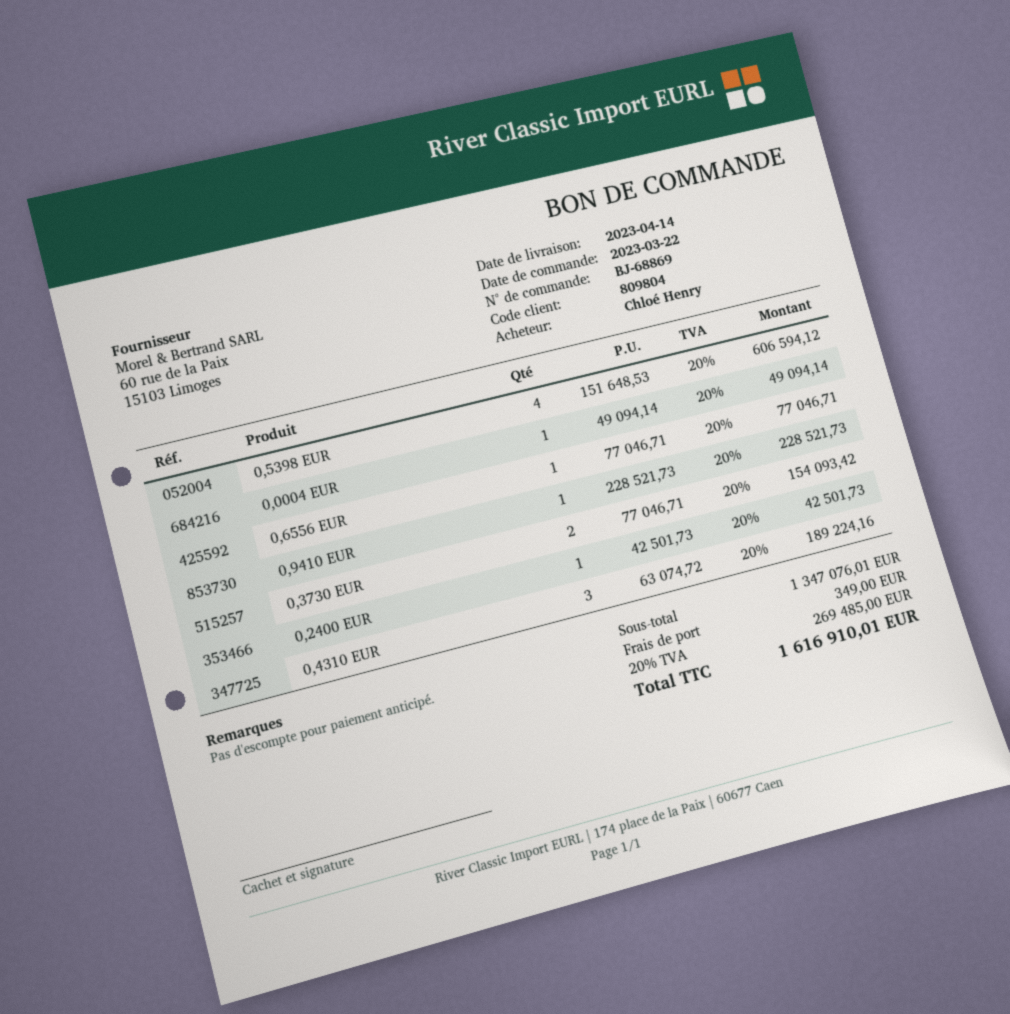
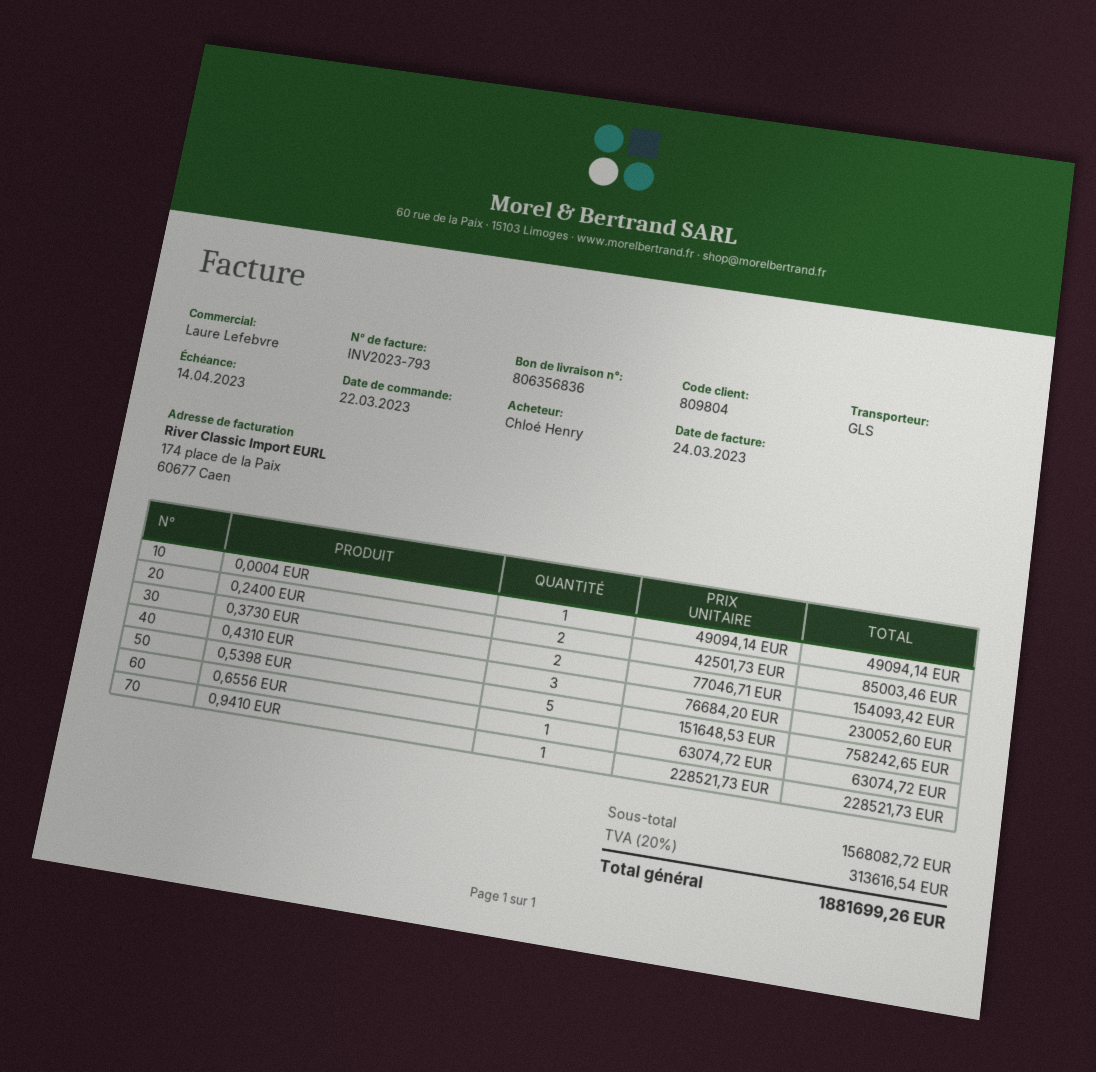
0,5398 EUR: 4 x 151648.53 = 606594.12 -> 5 x 151648.53 = 758242.65
0,6556 EUR: 1 x 77046.71 = 77046.71 -> 1 x 63074.72 = 63074.72
0,2400 EUR: 1 x 42501.73 = 42501.73 -> 2 x 42501.73 = 85003.46
0,4310 EUR: 3 x 63074.72 = 189224.16 -> 3 x 76684.20 = 230052.60
subtotal: 1347076.01 -> 1568082.72
shipping: 349.00 -> none
tax: 20% = 269485.00 -> 20% = 313616.54
total: 1616910.01 -> 1881699.26

